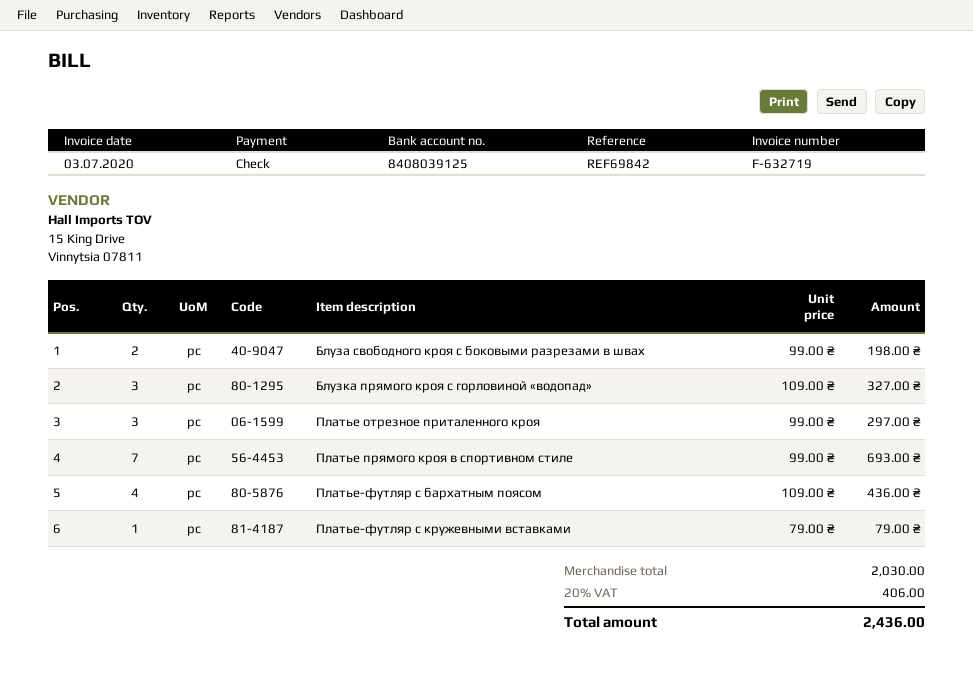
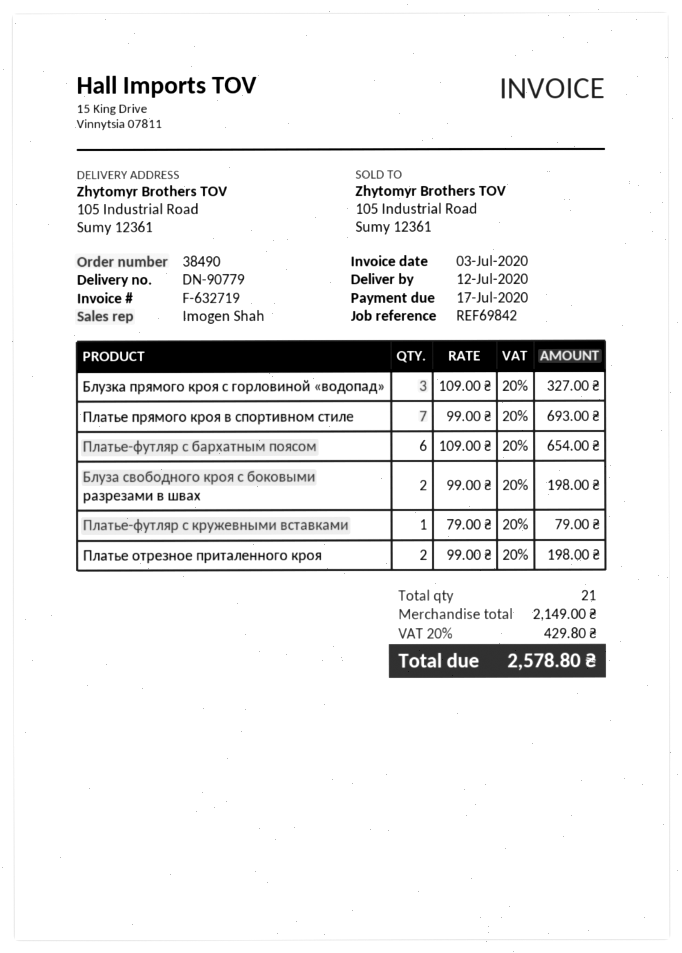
Платье отрезное приталенного кроя: 3 x 99.00 = 297.00 -> 2 x 99.00 = 198.00
Платье-футляр с бархатным поясом: 4 x 109.00 = 436.00 -> 6 x 109.00 = 654.00
subtotal: 2030.00 -> 2149.00
tax: 20% = 406.00 -> 20% = 429.80
total: 2436.00 -> 2578.80

